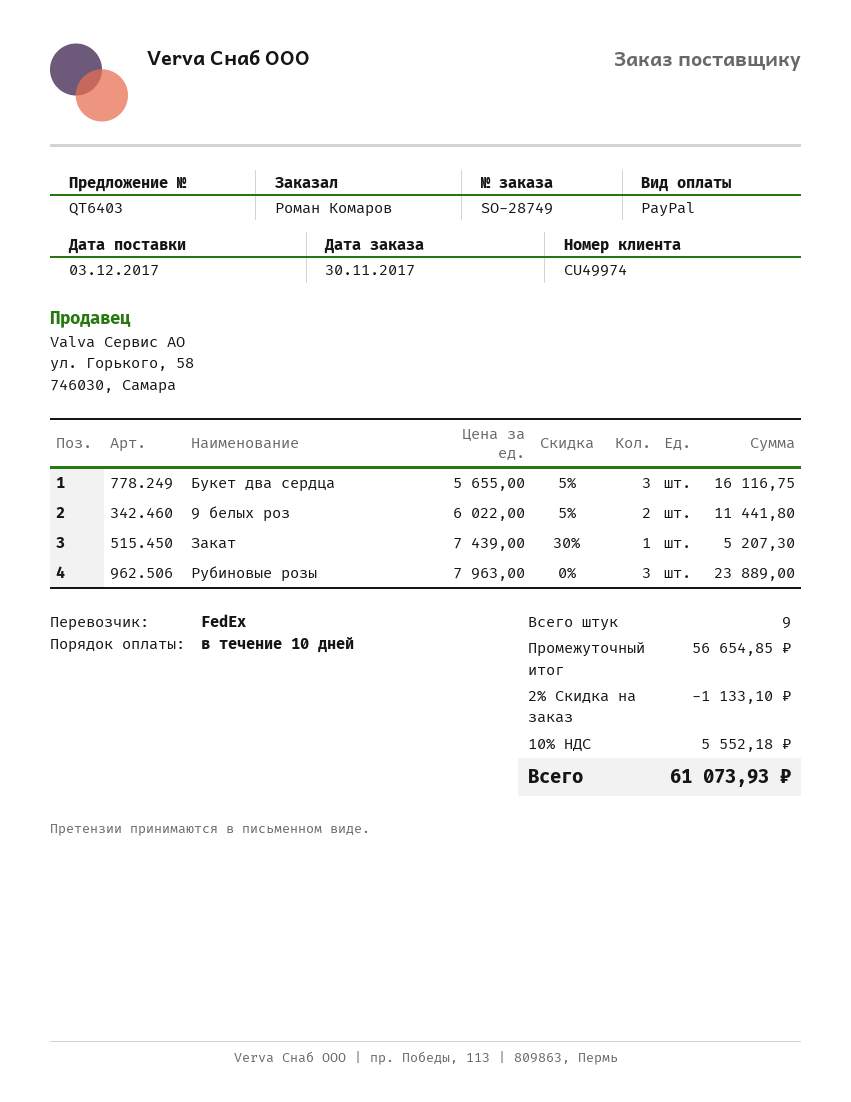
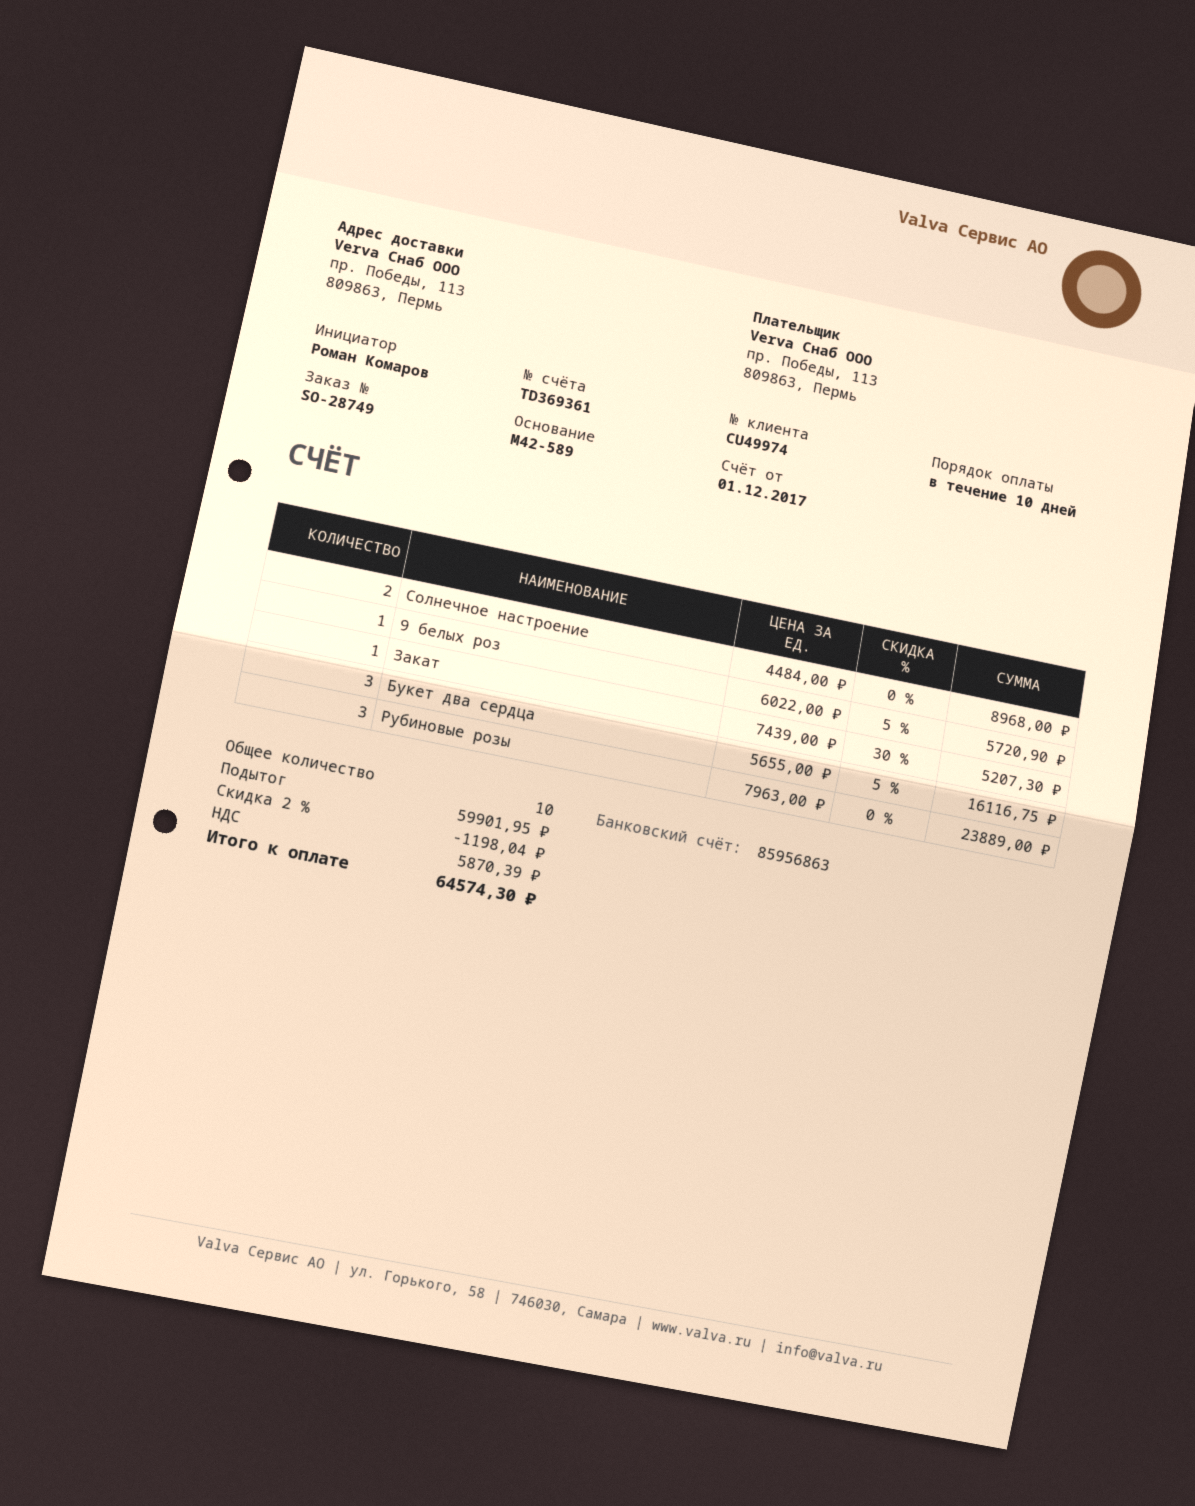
9 белых роз: 2 x 6022.00 - 5% = 11441.80 -> 1 x 6022.00 - 5% = 5720.90
Солнечное настроение: none -> 2 x 4484.00 = 8968.00
total quantity: 9 -> 10
subtotal: 56654.85 -> 59901.95
discount: 2% = 1133.10 -> 2% = 1198.04
tax: 5552.18 -> 5870.39
total: 61073.93 -> 64574.30

